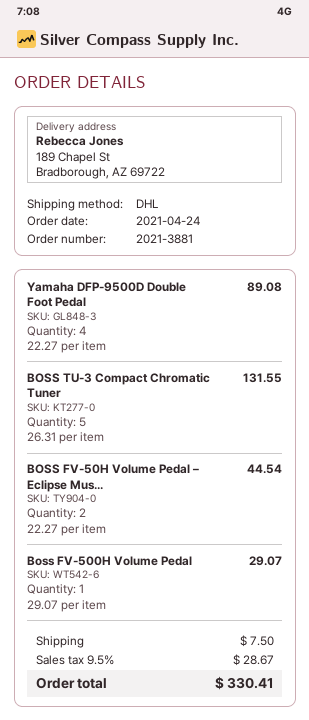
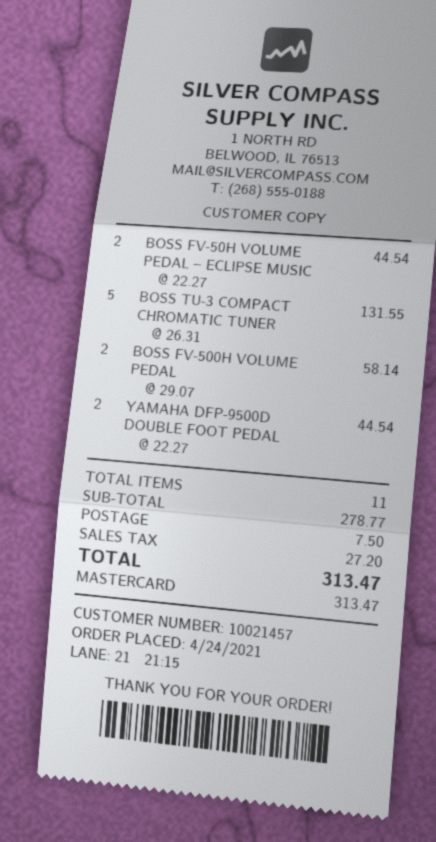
Yamaha DFP-9500D Double Foot Pedal: 4 x 22.27 = 89.08 -> 2 x 22.27 = 44.54
Boss FV-500H Volume Pedal: 1 x 29.07 = 29.07 -> 2 x 29.07 = 58.14
tax: 28.67 -> 27.20
total: 330.41 -> 313.47

